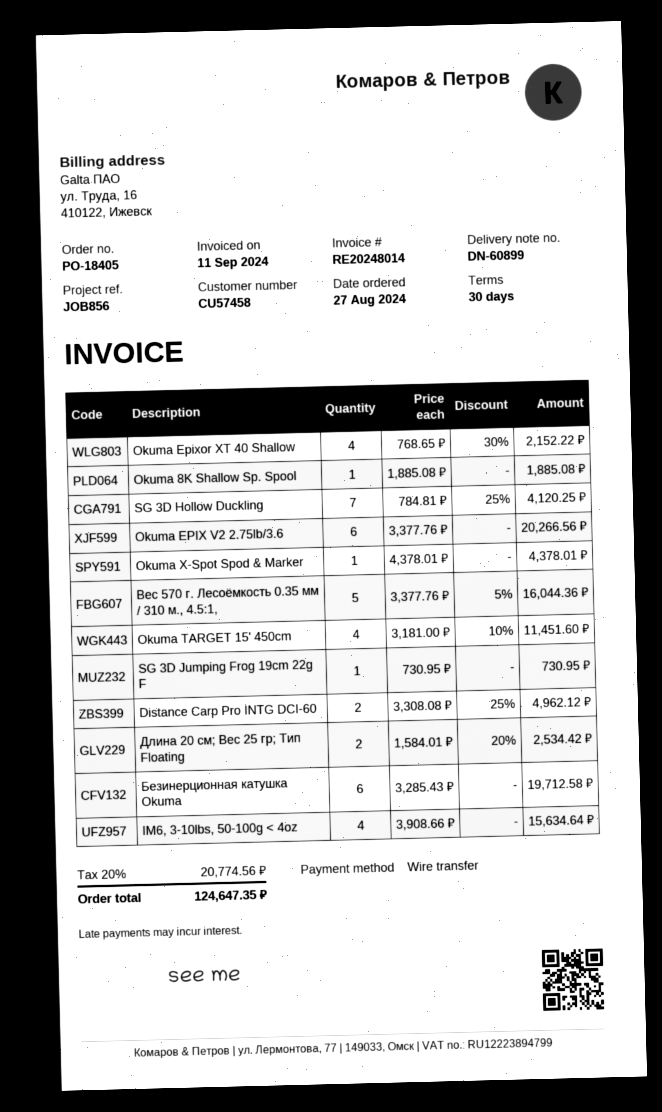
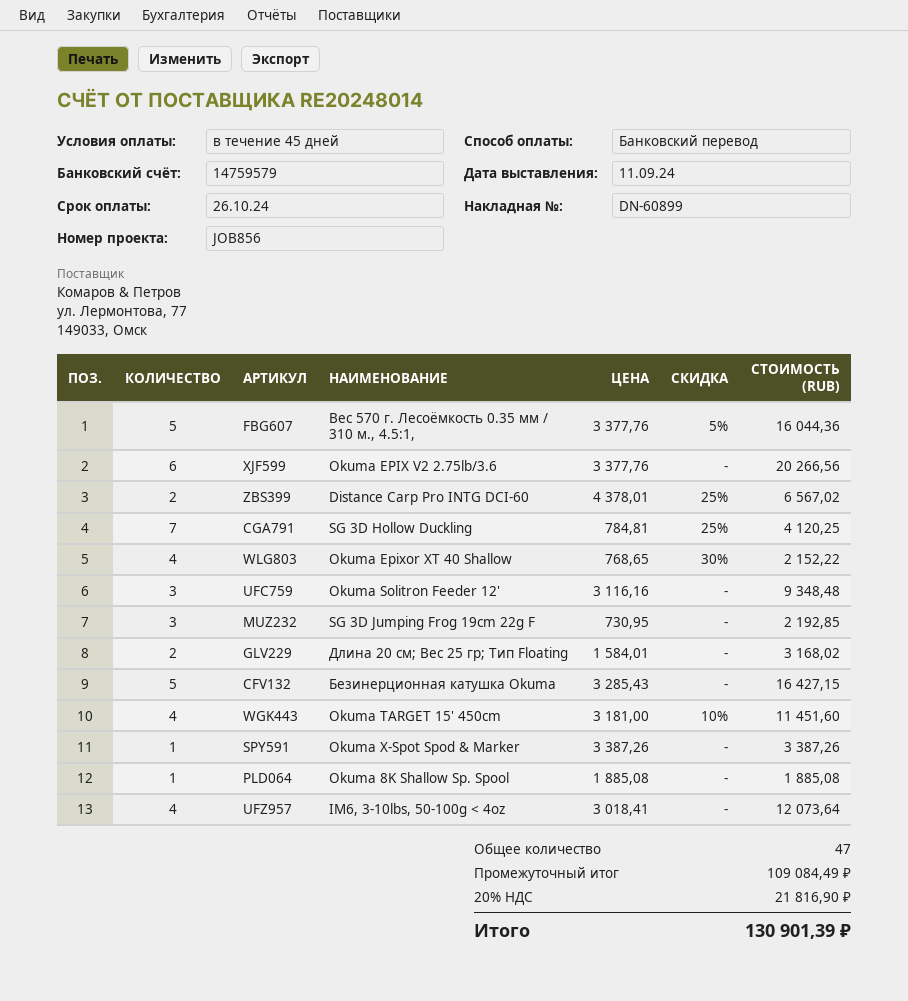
payment terms: 30 days -> 45 days
Okuma X-Spot Spod & Marker: 1 x 4378.01 = 4378.01 -> 1 x 3387.26 = 3387.26
SG 3D Jumping Frog 19cm 22g F: 1 x 730.95 = 730.95 -> 3 x 730.95 = 2192.85
Distance Carp Pro INTG DCI-60: 2 x 3308.08 - 25% = 4962.12 -> 2 x 4378.01 - 25% = 6567.02
Длина 20 см; Вес 25 гр; Тип Floating: 2 x 1584.01 - 20% = 2534.42 -> 2 x 1584.01 = 3168.02
Безинерционная катушка Okuma: 6 x 3285.43 = 19712.58 -> 5 x 3285.43 = 16427.15
IM6, 3-10lbs, 50-100g < 4oz: 4 x 3908.66 = 15634.64 -> 4 x 3018.41 = 12073.64
Okuma Solitron Feeder 12': none -> 3 x 3116.16 = 9348.48
tax: 20% = 20774.56 -> 20% = 21816.90
total: 124647.35 -> 130901.39

